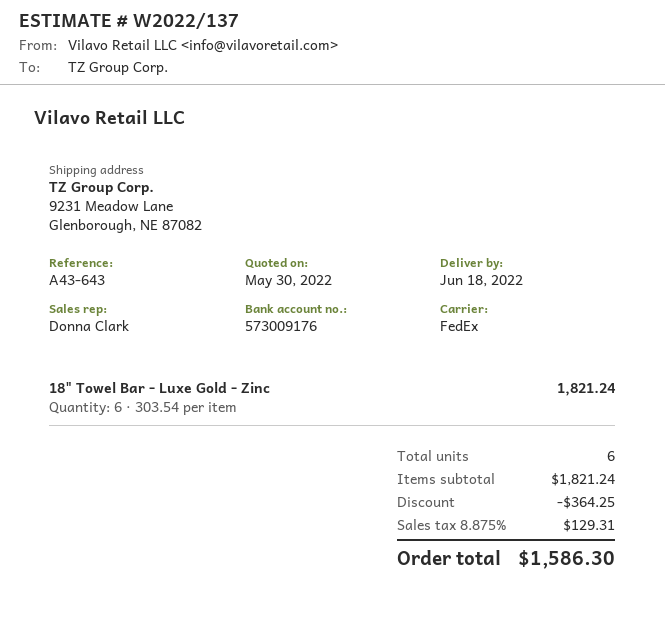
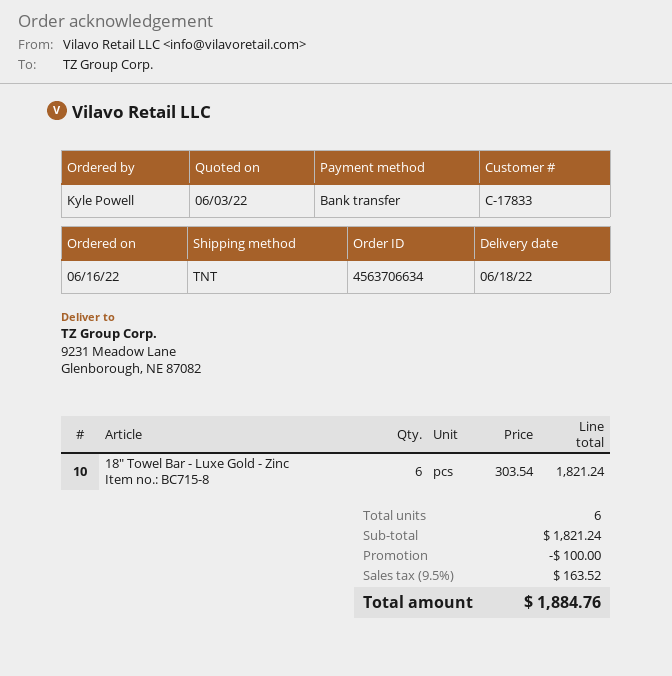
quote date: 2022-05-30 -> 2022-06-03
shipping method: FedEx -> TNT
discount: 364.25 -> 100.00
tax: 8.875% = 129.31 -> 9.5% = 163.52
total: 1586.30 -> 1884.76

